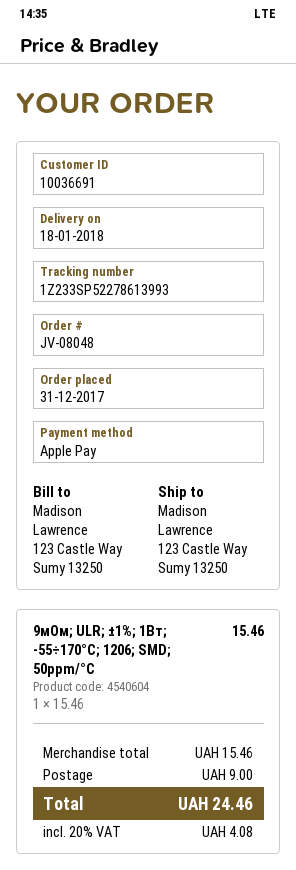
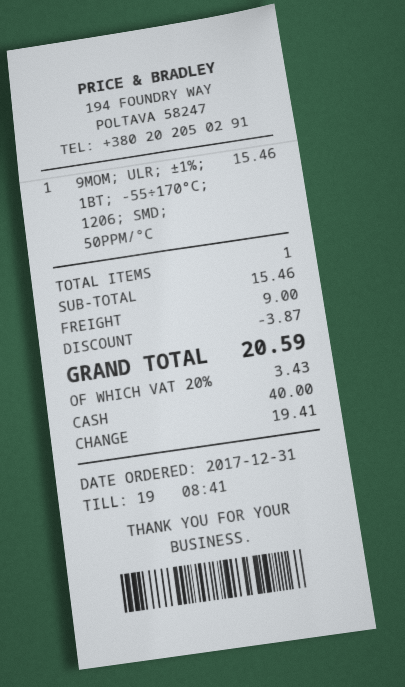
payment method: Apple Pay -> cash
discount: none -> 3.87
tax: 20% = 4.08 -> 20% = 3.43
total: 24.46 -> 20.59

